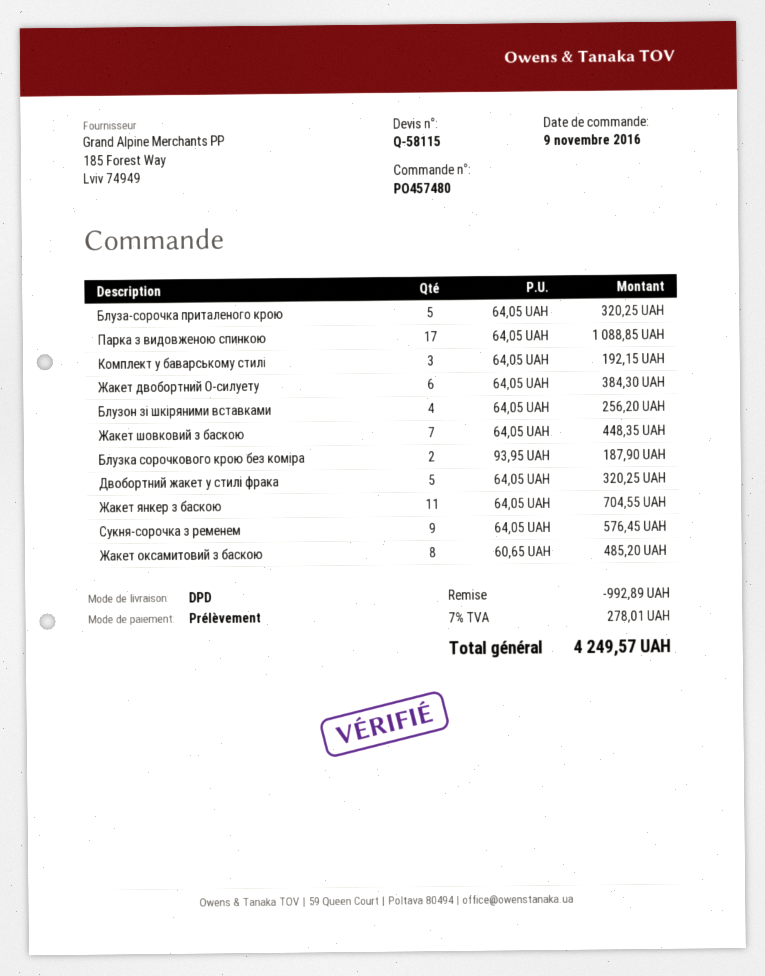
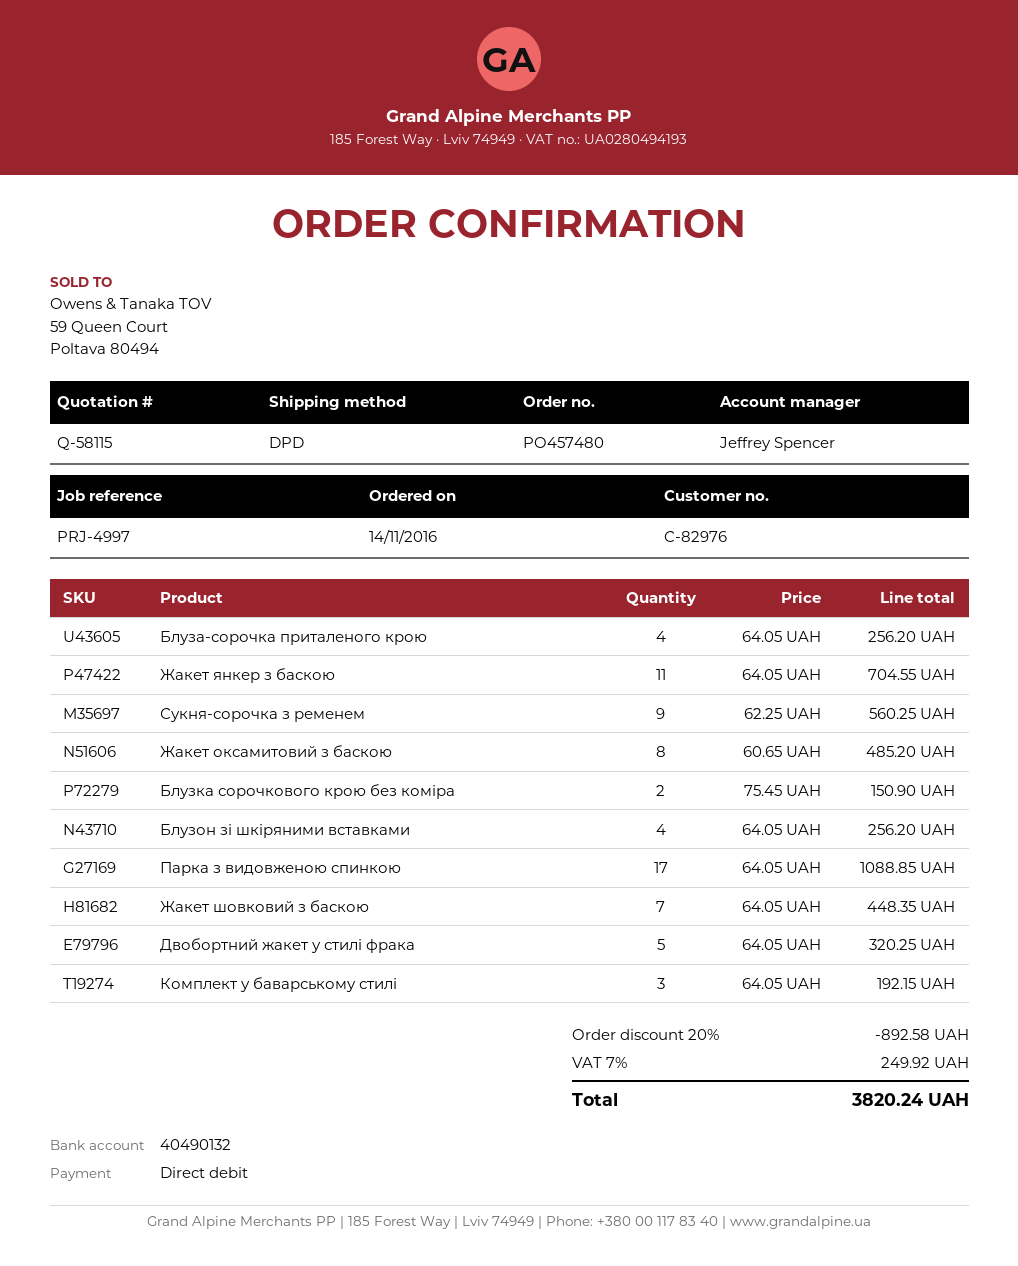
order date: 2016-11-09 -> 2016-11-14
Блуза-сорочка приталеного крою: 5 x 64.05 = 320.25 -> 4 x 64.05 = 256.20
Жакет двобортний О-силуету: 6 x 64.05 = 384.30 -> none
Блузка сорочкового крою без коміра: 2 x 93.95 = 187.90 -> 2 x 75.45 = 150.90
Сукня-сорочка з ременем: 9 x 64.05 = 576.45 -> 9 x 62.25 = 560.25
discount: 992.89 -> 892.58
tax: 7% = 278.01 -> 7% = 249.92
total: 4249.57 -> 3820.24

